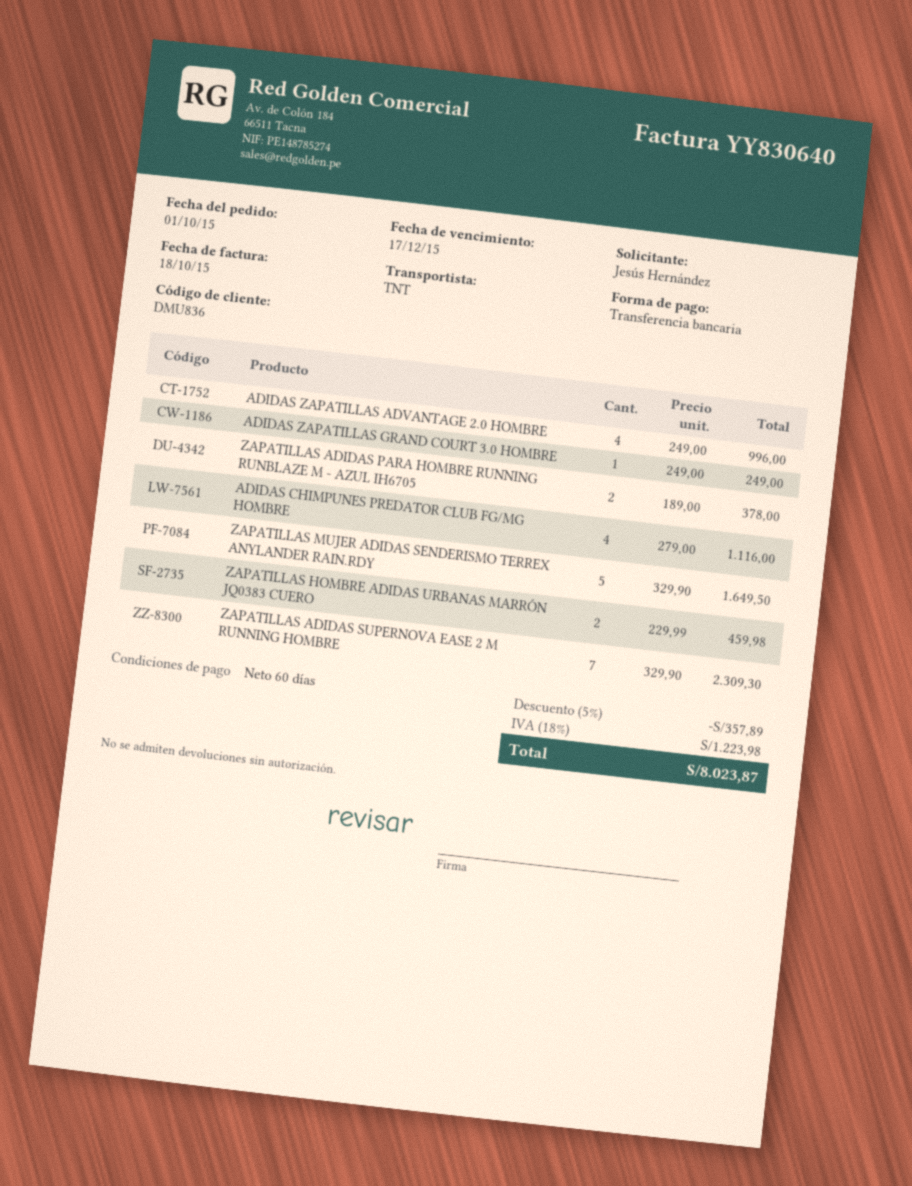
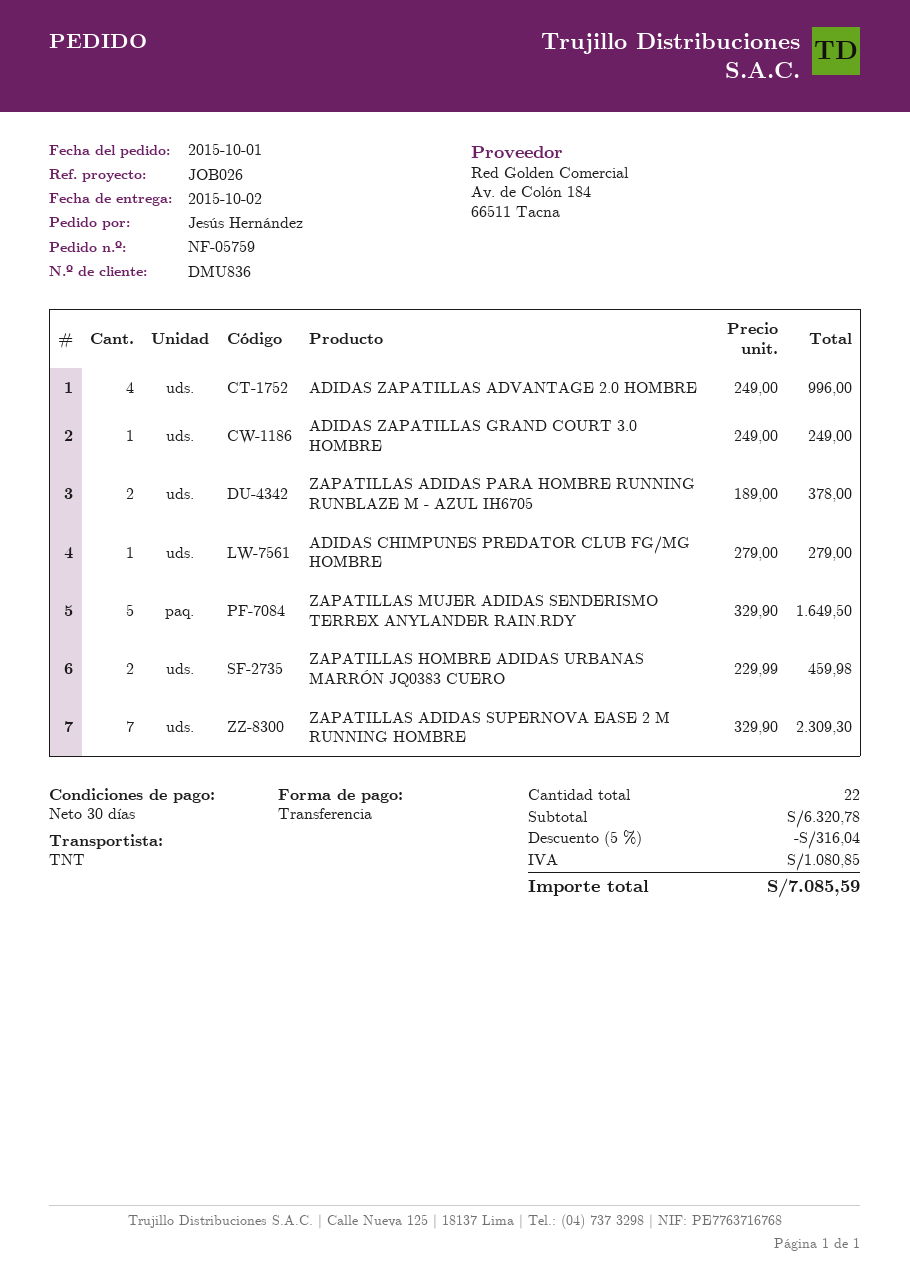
payment terms: 60 days -> 30 days
ADIDAS CHIMPUNES PREDATOR CLUB FG/MG HOMBRE: 4 x 279.00 = 1116.00 -> 1 x 279.00 = 279.00
discount: 5% = 357.89 -> 5% = 316.04
tax: 1223.98 -> 1080.85
total: 8023.87 -> 7085.59

